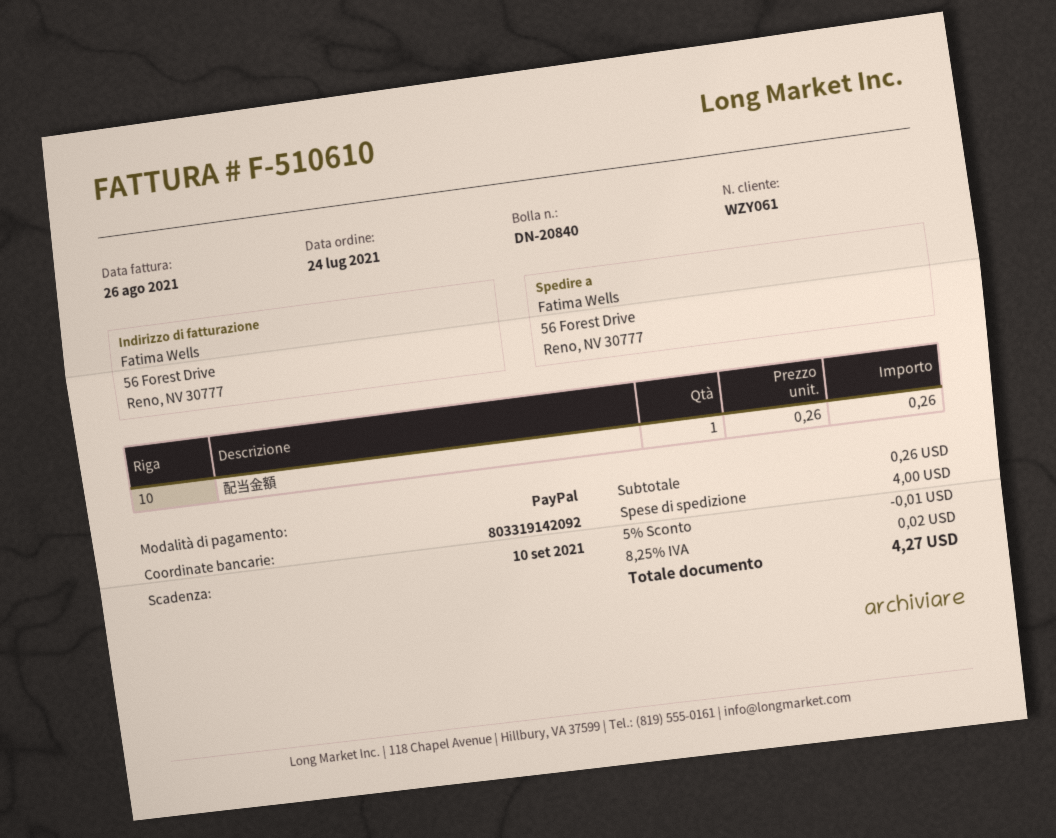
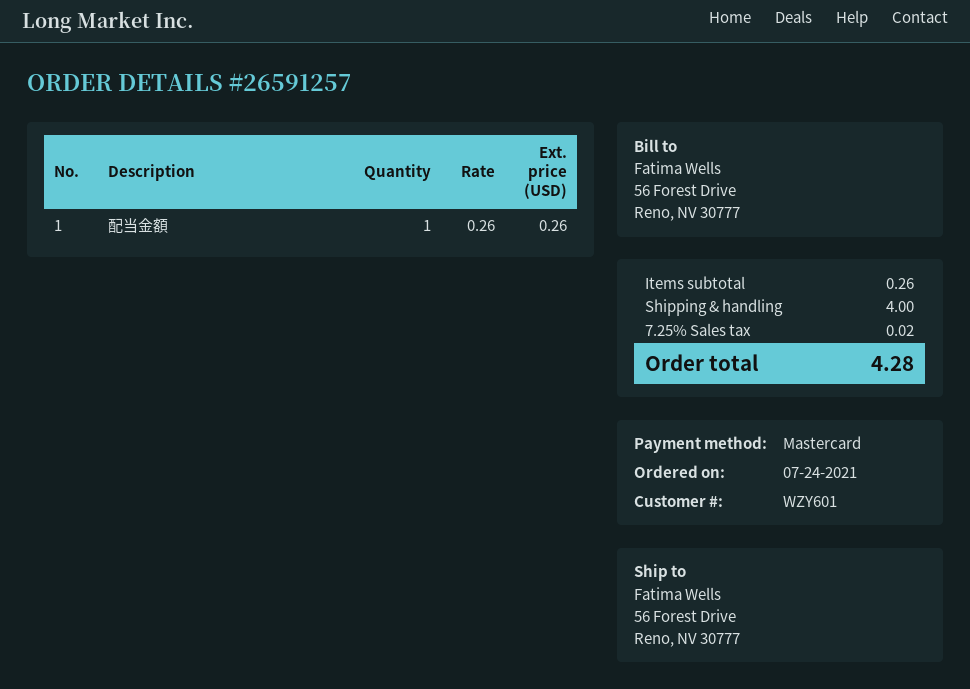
customer number: WZY061 -> WZY601
payment method: PayPal -> Mastercard
discount: 5% = 0.01 -> none
tax: 8.25% = 0.02 -> 7.25% = 0.02
total: 4.27 -> 4.28

